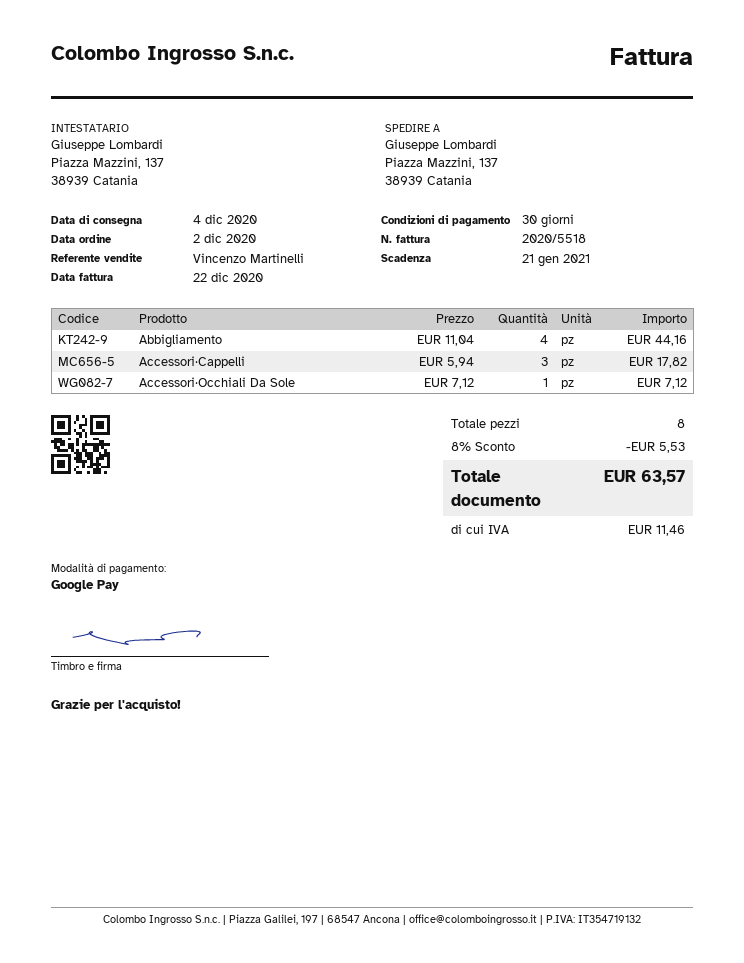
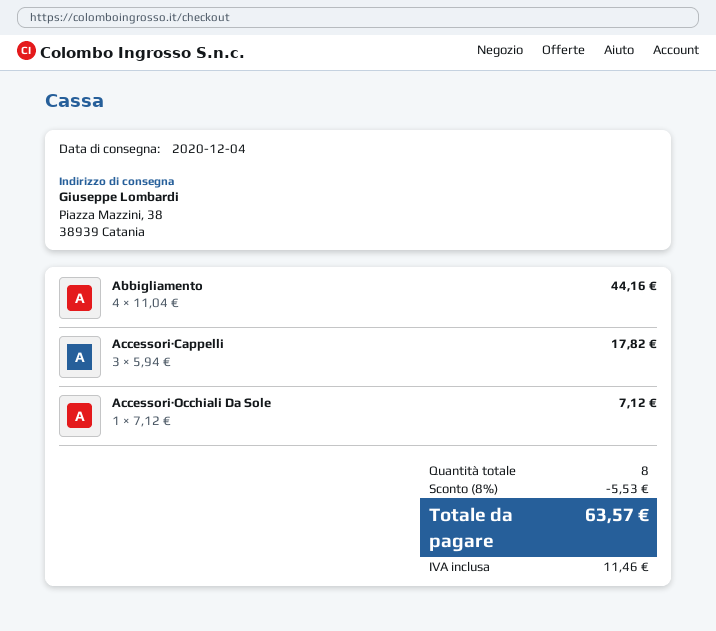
ship to: Piazza Mazzini, 137, 38939 Catania -> Piazza Mazzini, 38, 38939 Catania

